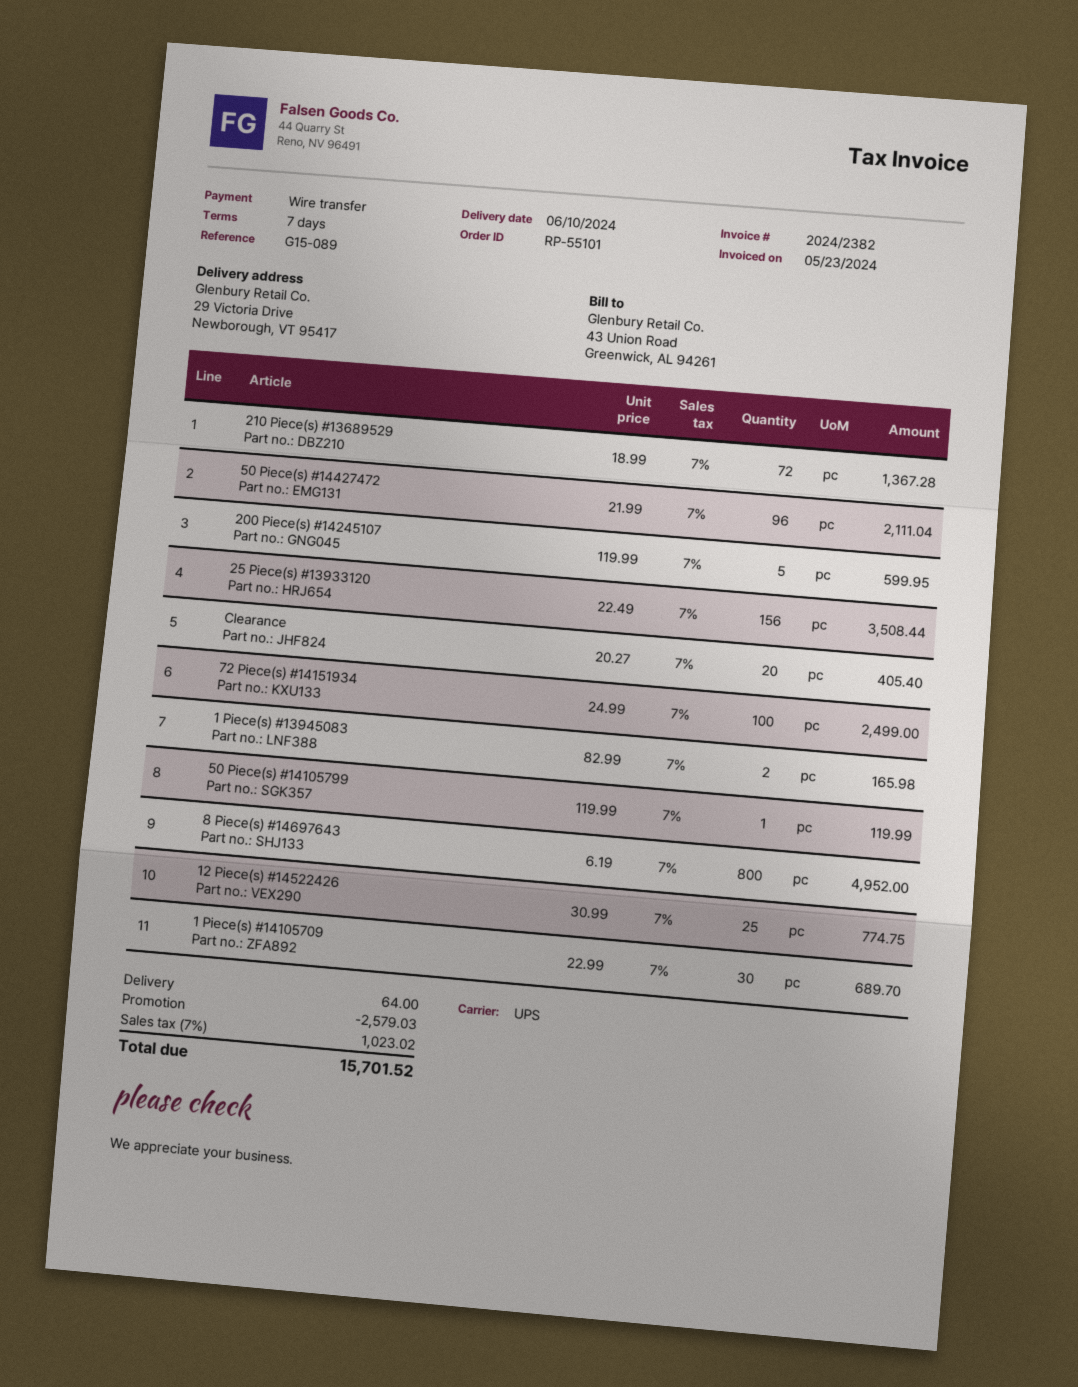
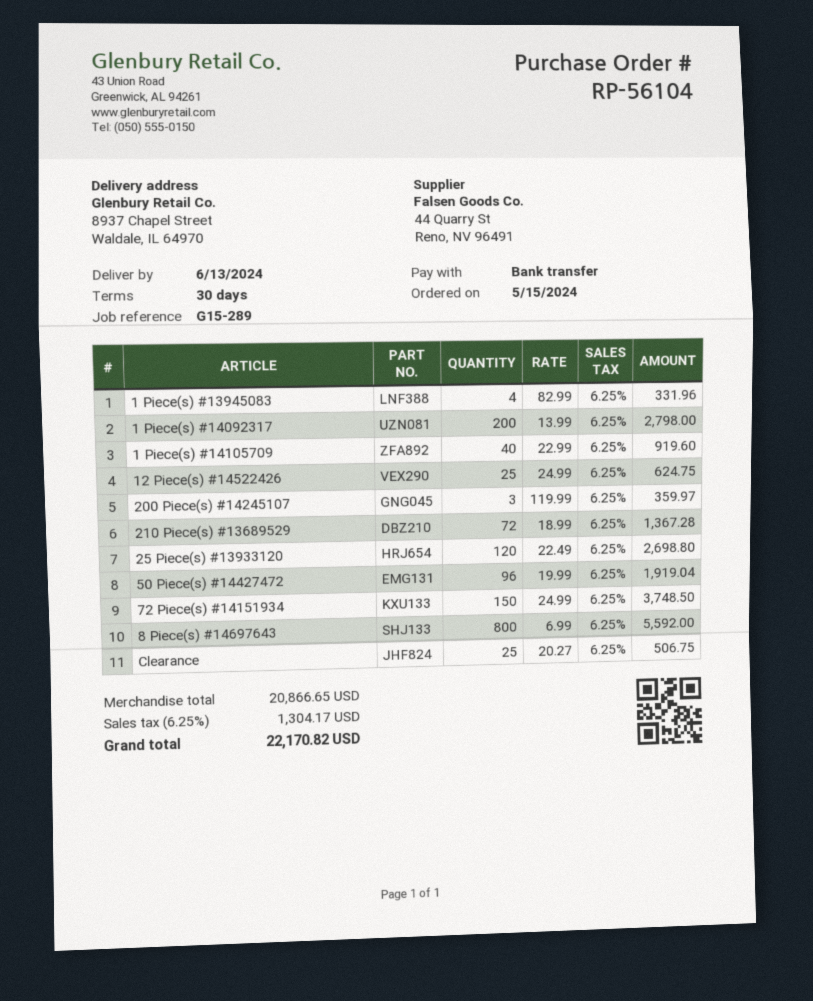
order number: RP-55101 -> RP-56104
delivery date: 2024-06-10 -> 2024-06-13
payment terms: 7 days -> 30 days
reference: G15-089 -> G15-289
ship to: 29 Victoria Drive, Newborough, VT 95417 -> 8937 Chapel Street, Waldale, IL 64970
50 Piece(s) #14427472: 96 x 21.99 = 2111.04 -> 96 x 19.99 = 1919.04
200 Piece(s) #14245107: 5 x 119.99 = 599.95 -> 3 x 119.99 = 359.97
25 Piece(s) #13933120: 156 x 22.49 = 3508.44 -> 120 x 22.49 = 2698.80
Clearance: 20 x 20.27 = 405.40 -> 25 x 20.27 = 506.75
72 Piece(s) #14151934: 100 x 24.99 = 2499.00 -> 150 x 24.99 = 3748.50
1 Piece(s) #13945083: 2 x 82.99 = 165.98 -> 4 x 82.99 = 331.96
50 Piece(s) #14105799: 1 x 119.99 = 119.99 -> none
8 Piece(s) #14697643: 800 x 6.19 = 4952.00 -> 800 x 6.99 = 5592.00
12 Piece(s) #14522426: 25 x 30.99 = 774.75 -> 25 x 24.99 = 624.75
1 Piece(s) #14105709: 30 x 22.99 = 689.70 -> 40 x 22.99 = 919.60
1 Piece(s) #14092317: none -> 200 x 13.99 = 2798.00
discount: 2579.03 -> none
shipping: 64.00 -> none
tax: 7% = 1023.02 -> 6.25% = 1304.17
total: 15701.52 -> 22170.82

